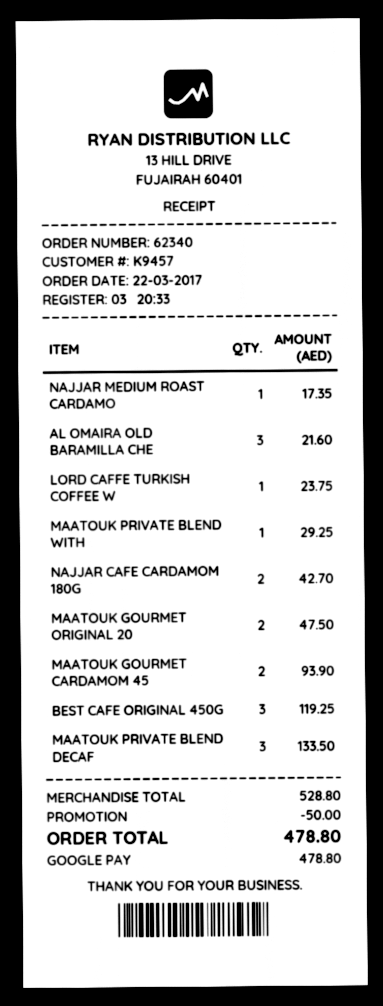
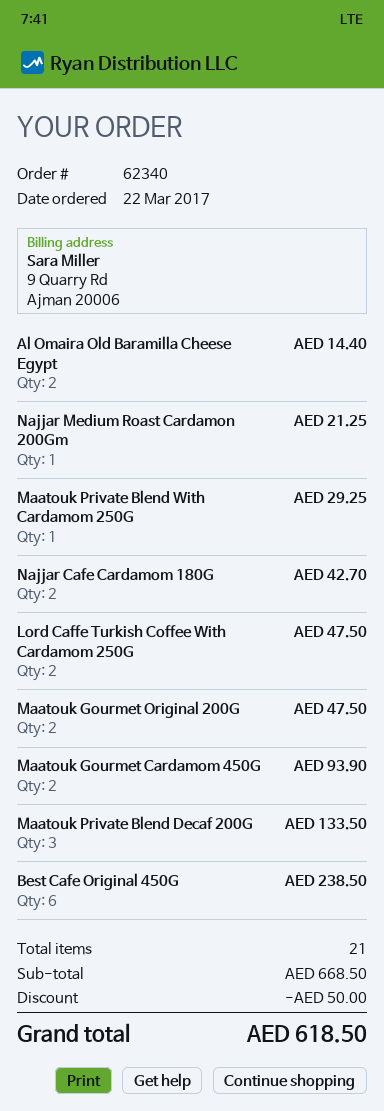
NAJJAR MEDIUM ROAST CARDAMO: 1 for 17.35 -> 1 for 21.25
AL OMAIRA OLD BARAMILLA CHE: 3 for 21.60 -> 2 for 14.40
LORD CAFFE TURKISH COFFEE W: 1 for 23.75 -> 2 for 47.50
BEST CAFE ORIGINAL 450G: 3 for 119.25 -> 6 for 238.50
subtotal: 528.80 -> 668.50
total: 478.80 -> 618.50

